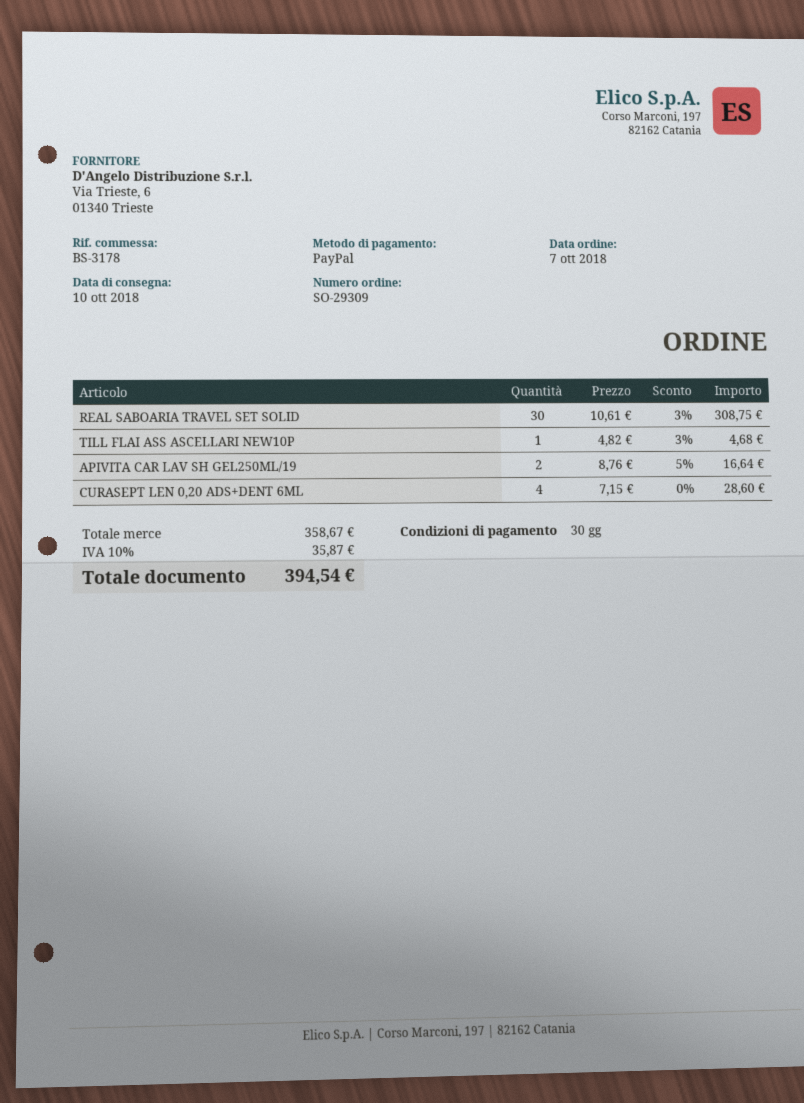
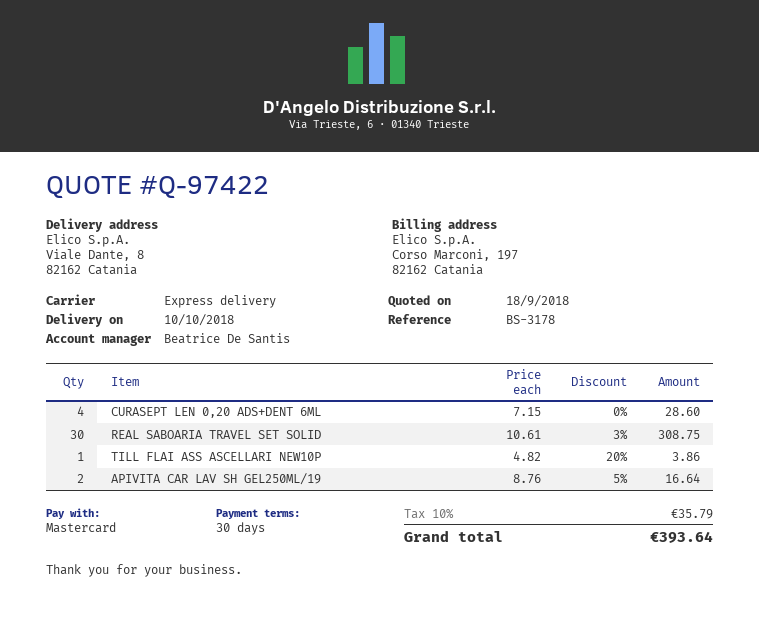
payment method: PayPal -> Mastercard
TILL FLAI ASS ASCELLARI NEW10P: 1 x 4.82 - 3% = 4.68 -> 1 x 4.82 - 20% = 3.86
tax: 10% = 35.87 -> 10% = 35.79
total: 394.54 -> 393.64

